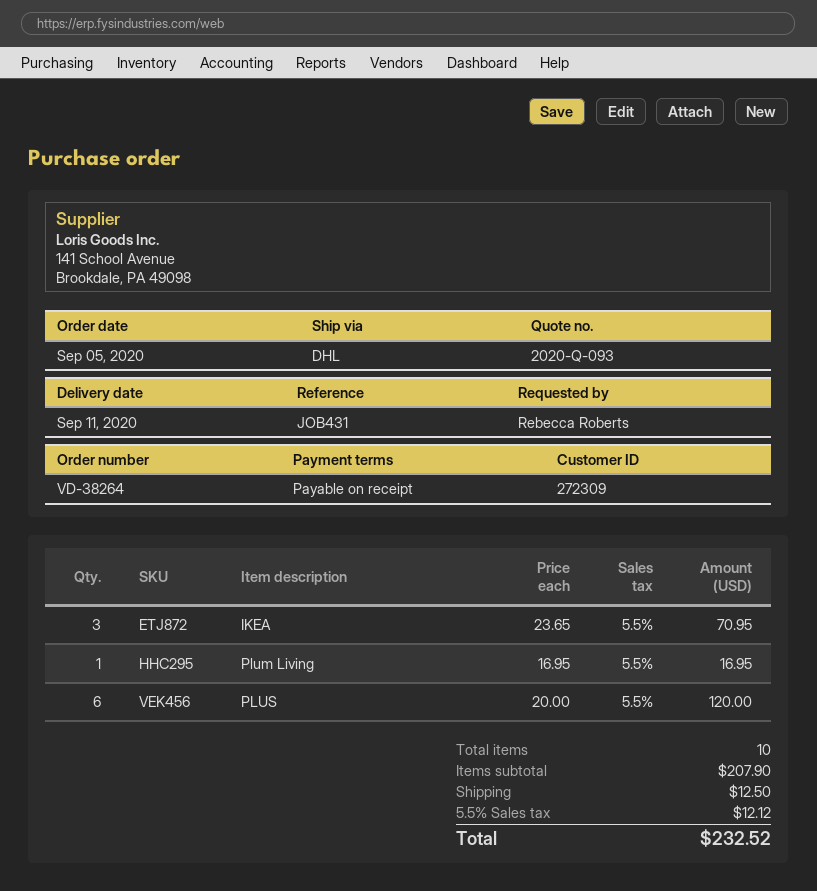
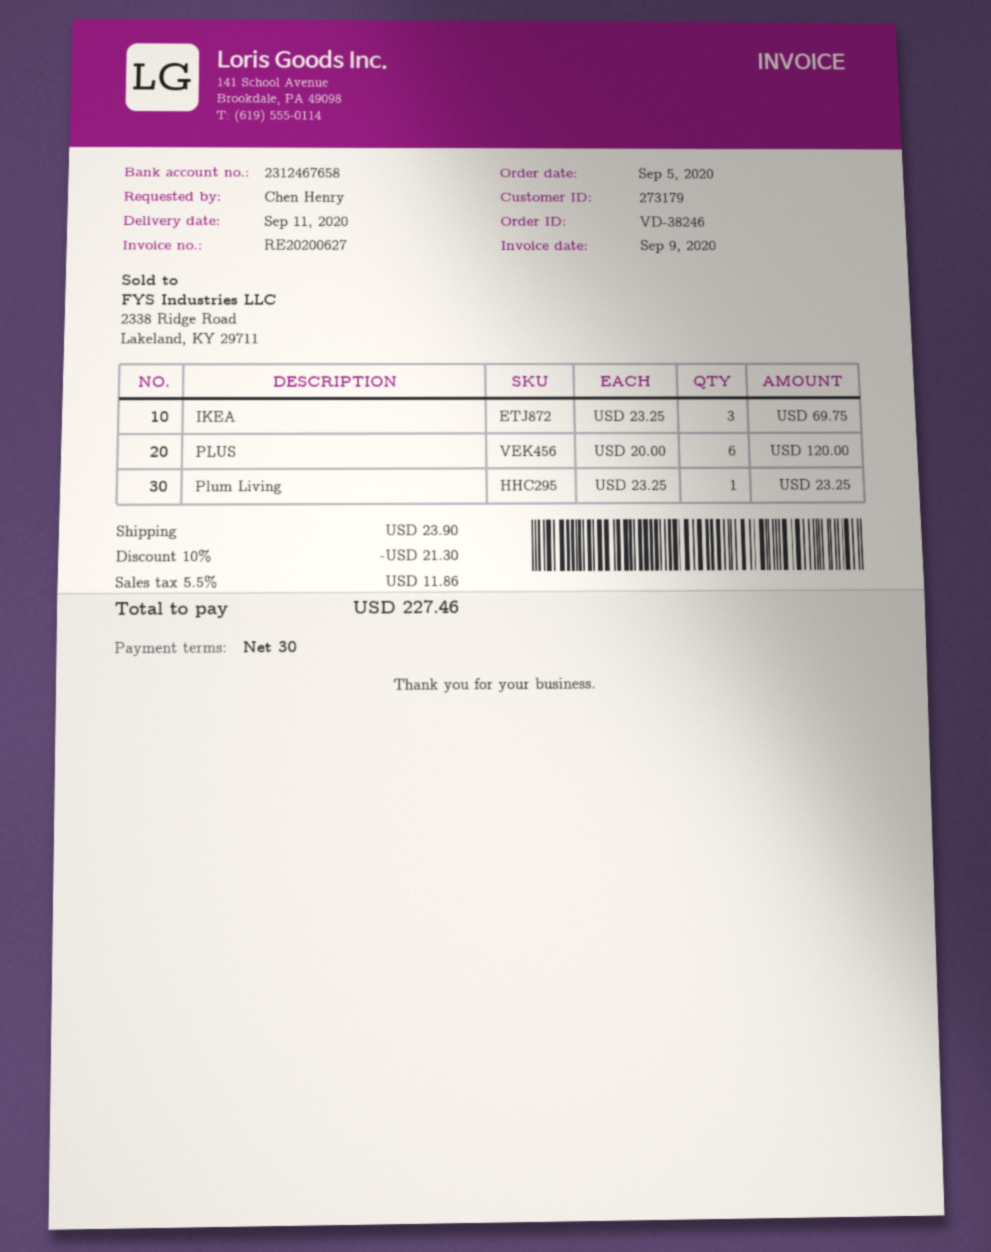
order number: VD-38264 -> VD-38246
payment terms: on receipt -> 30 days
customer number: 272309 -> 273179
ordered by: Rebecca Roberts -> Chen Henry
IKEA: 3 x 23.65 = 70.95 -> 3 x 23.25 = 69.75
Plum Living: 1 x 16.95 = 16.95 -> 1 x 23.25 = 23.25
discount: none -> 10% = 21.30
shipping: 12.50 -> 23.90
tax: 5.5% = 12.12 -> 5.5% = 11.86
total: 232.52 -> 227.46

